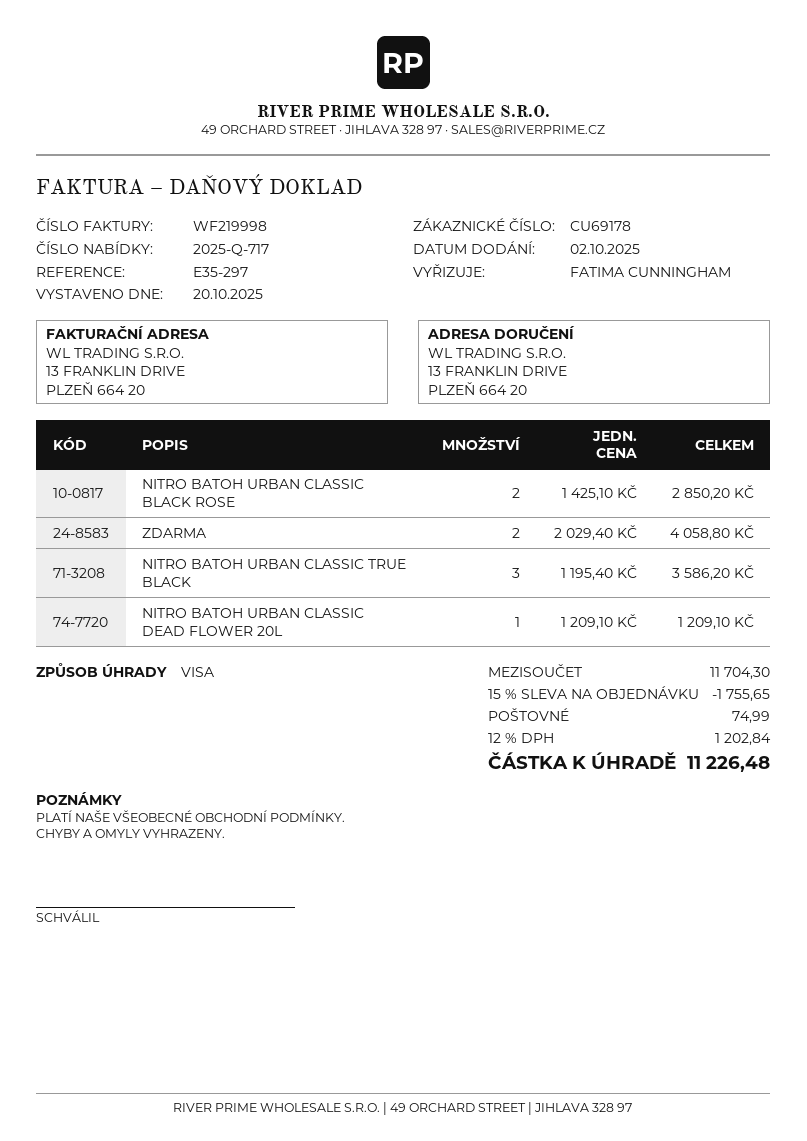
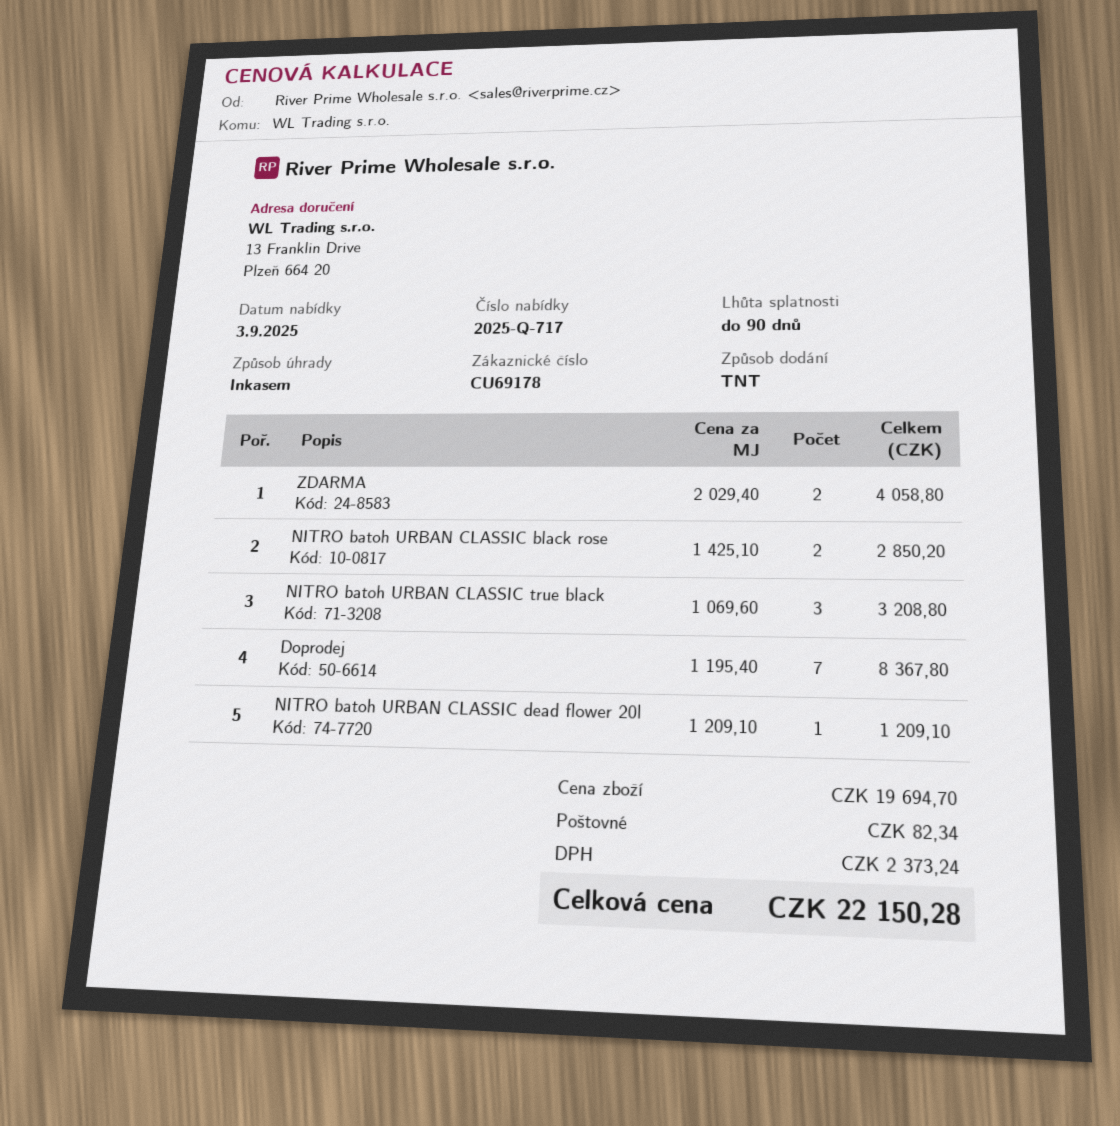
payment method: Visa -> direct debit
NITRO BATOH URBAN CLASSIC TRUE BLACK: 3 x 1195.40 = 3586.20 -> 3 x 1069.60 = 3208.80
Doprodej: none -> 7 x 1195.40 = 8367.80
subtotal: 11704.30 -> 19694.70
discount: 15% = 1755.65 -> none
shipping: 74.99 -> 82.34
tax: 1202.84 -> 2373.24
total: 11226.48 -> 22150.28

